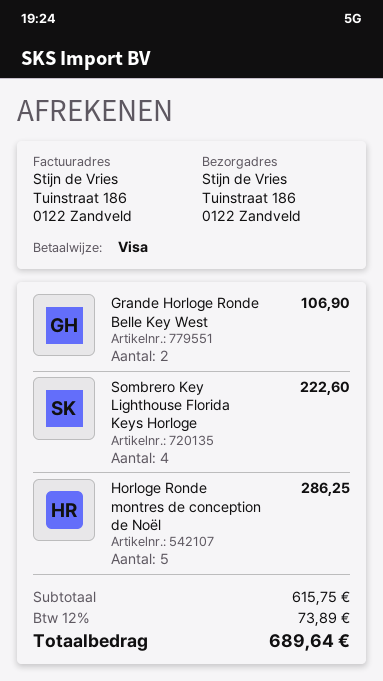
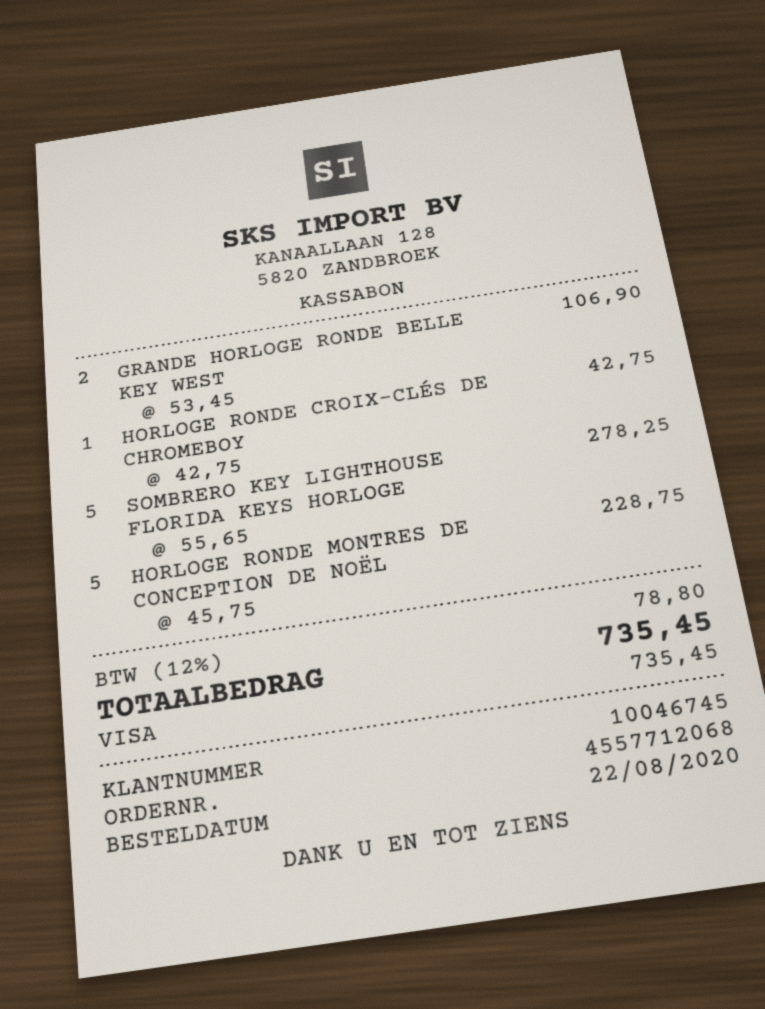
Sombrero Key Lighthouse Florida Keys Horloge: 4 for 222.60 -> 5 for 278.25
Horloge Ronde montres de conception de Noël: 5 for 286.25 -> 5 for 228.75
HORLOGE RONDE CROIX-CLÉS DE CHROMEBOY: none -> 1 for 42.75
tax: 12% = 73.89 -> 12% = 78.80
total: 689.64 -> 735.45

